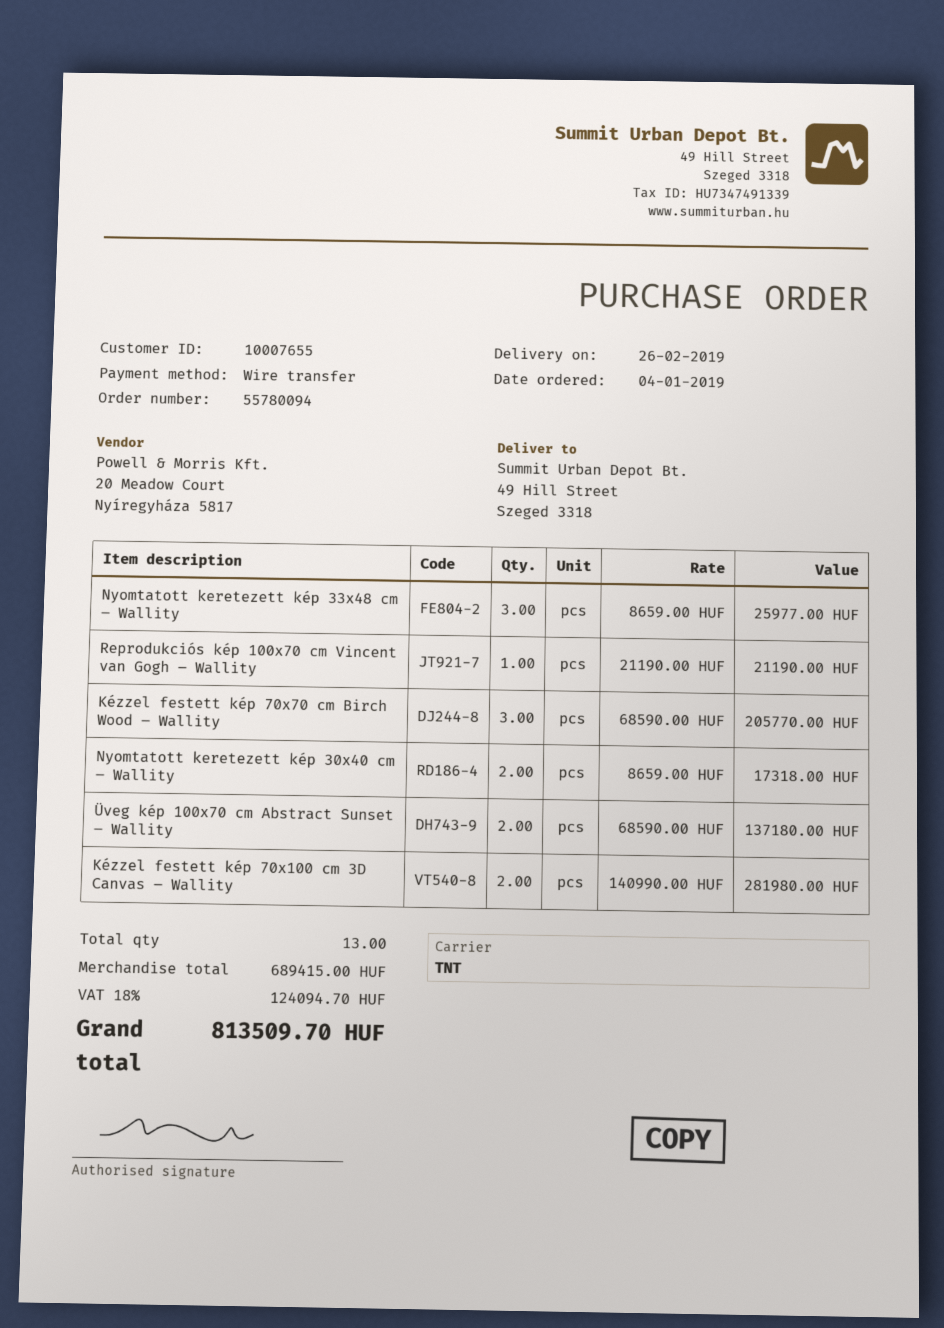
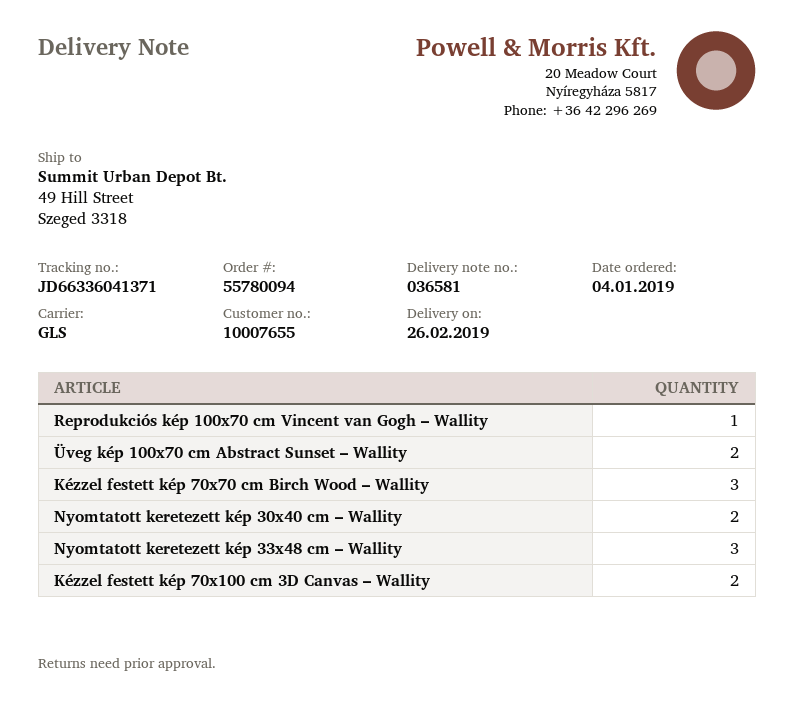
shipping method: TNT -> GLS

